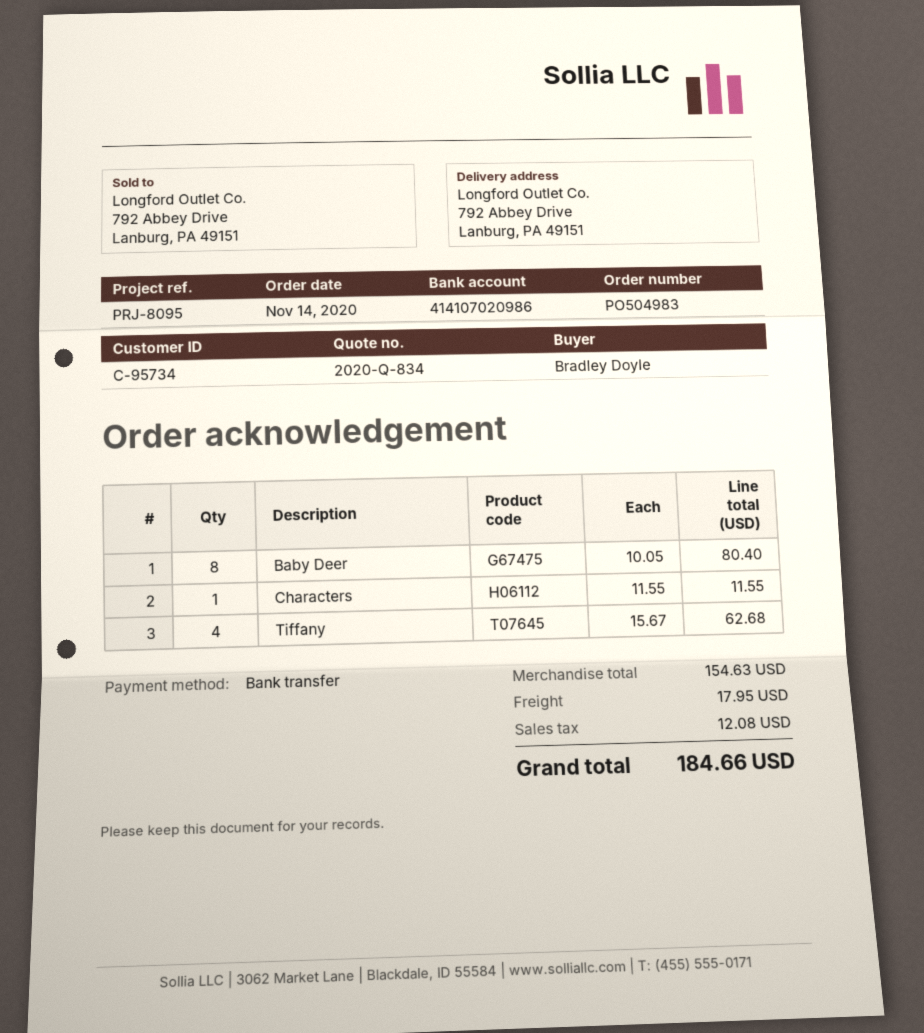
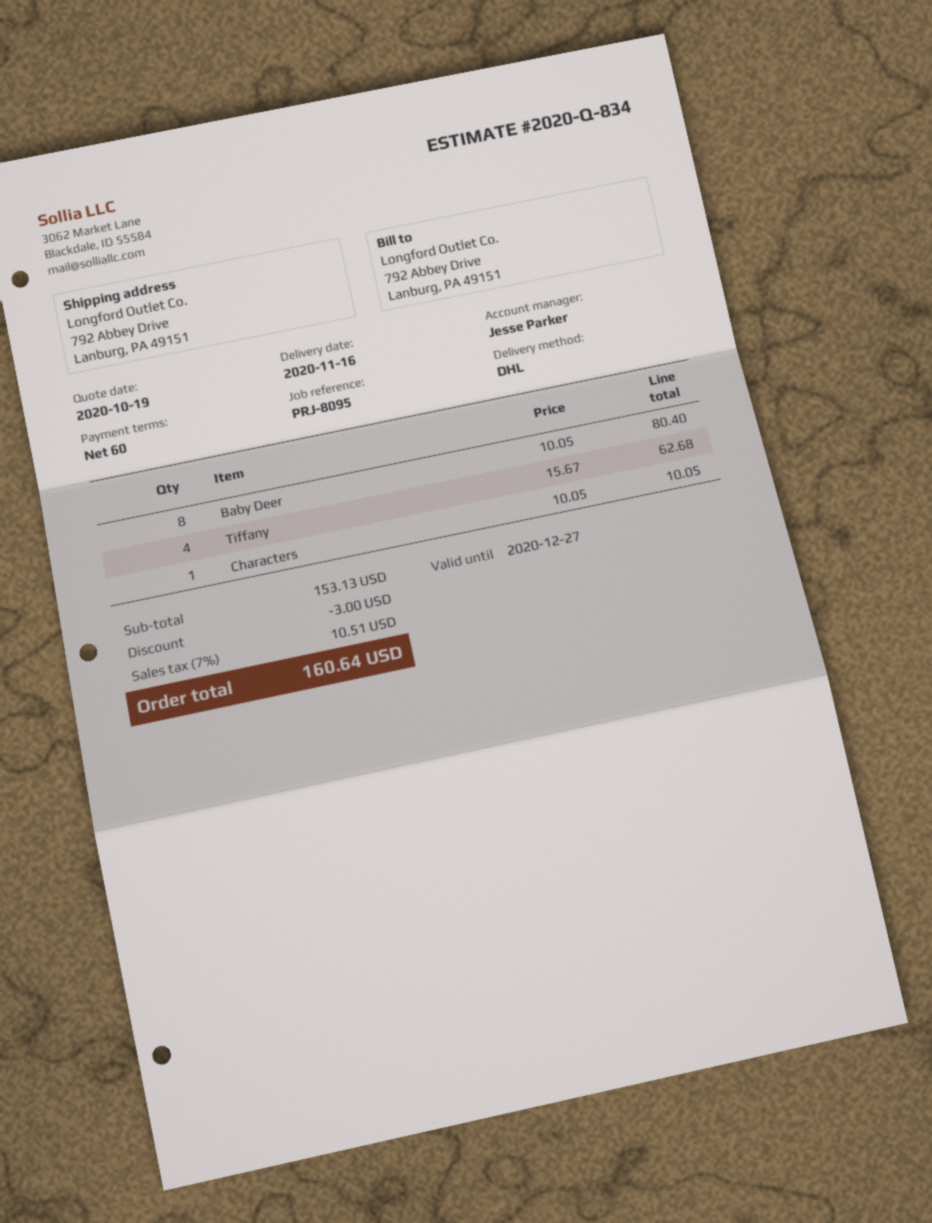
Characters: 1 x 11.55 = 11.55 -> 1 x 10.05 = 10.05
subtotal: 154.63 -> 153.13
discount: none -> 3.00
shipping: 17.95 -> none
tax: 12.08 -> 10.51
total: 184.66 -> 160.64

